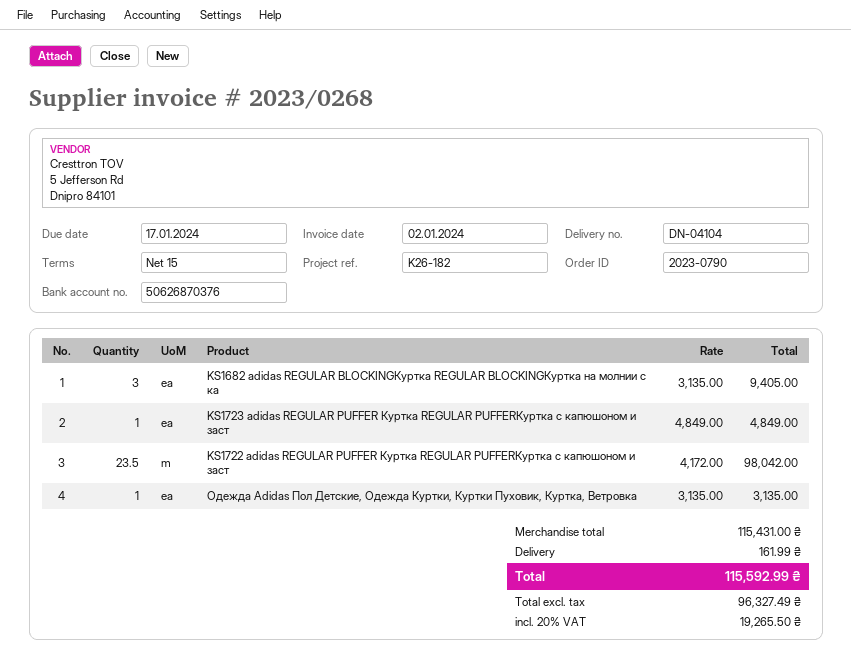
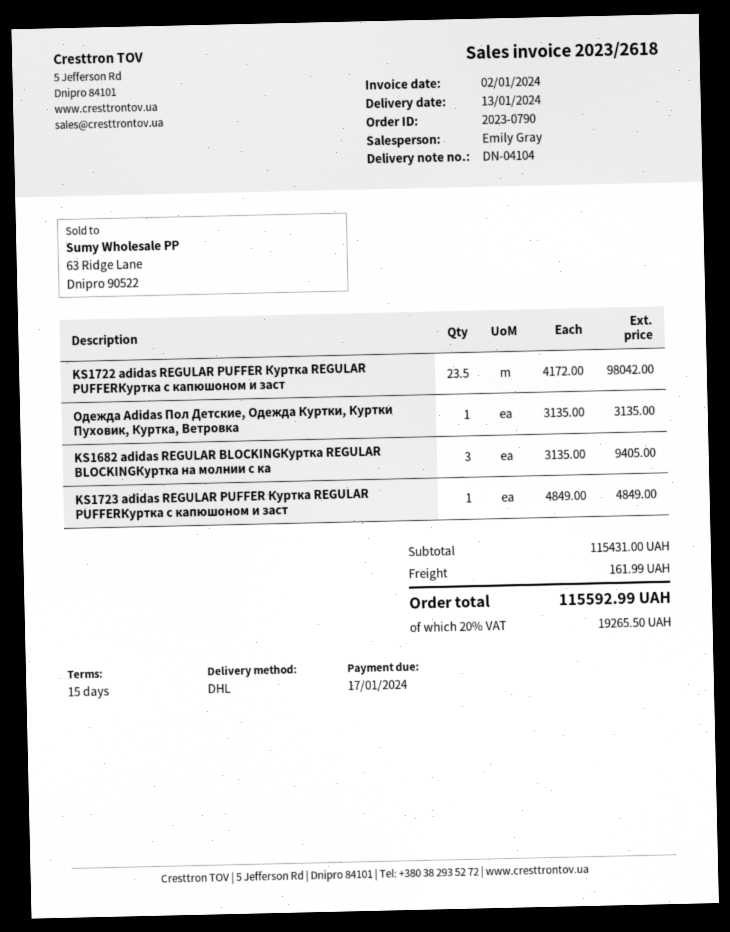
invoice number: 2023/0268 -> 2023/2618

